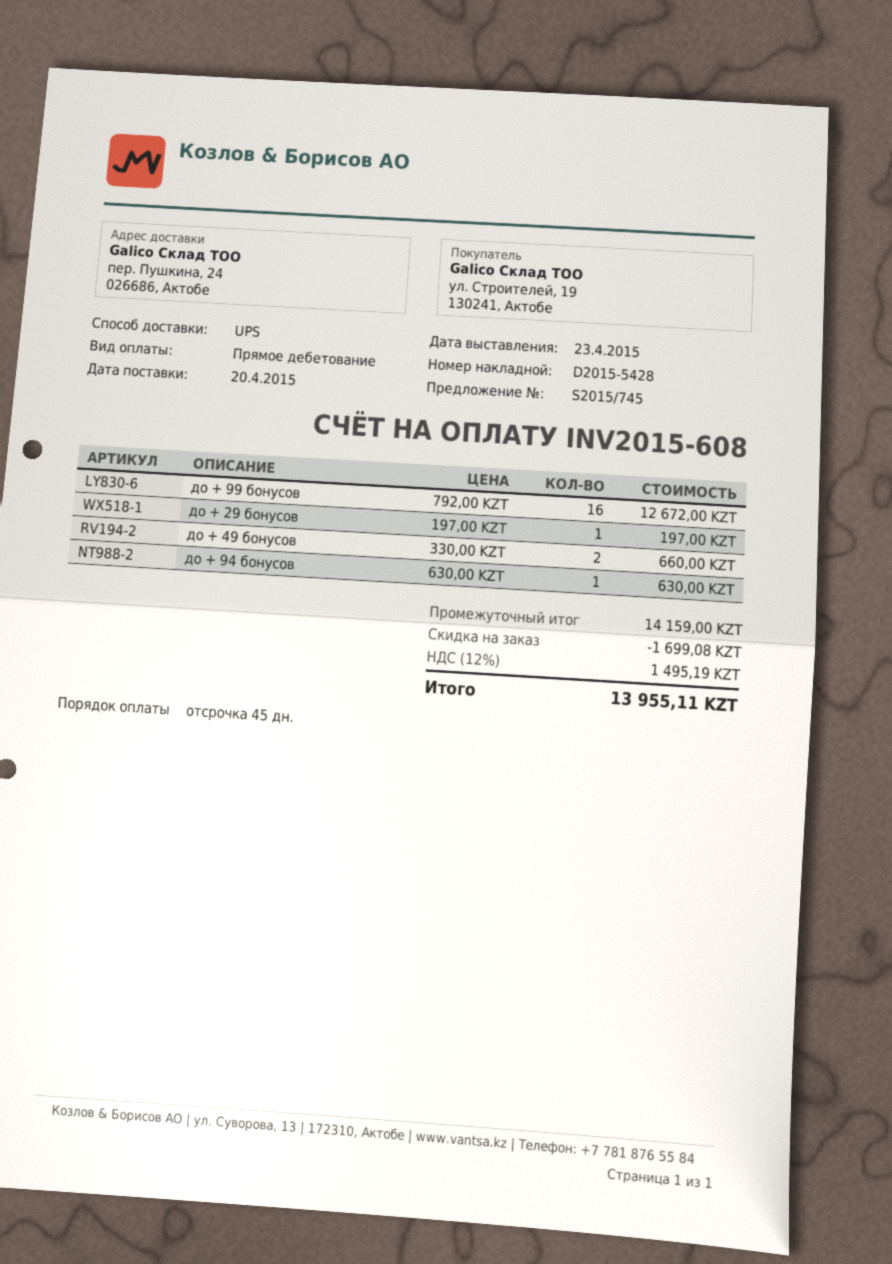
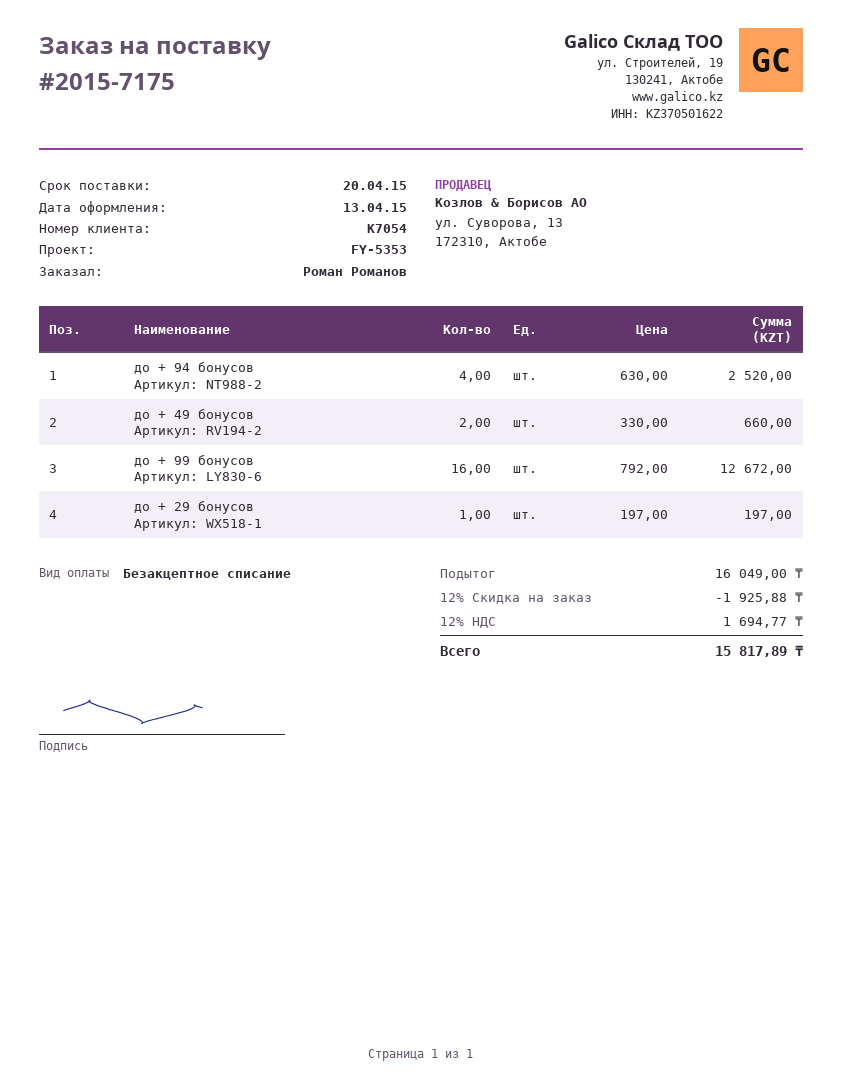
до + 94 бонусов: 1 x 630.00 = 630.00 -> 4 x 630.00 = 2520.00
subtotal: 14159.00 -> 16049.00
discount: 1699.08 -> 1925.88
tax: 12% = 1495.19 -> 12% = 1694.77
total: 13955.11 -> 15817.89

